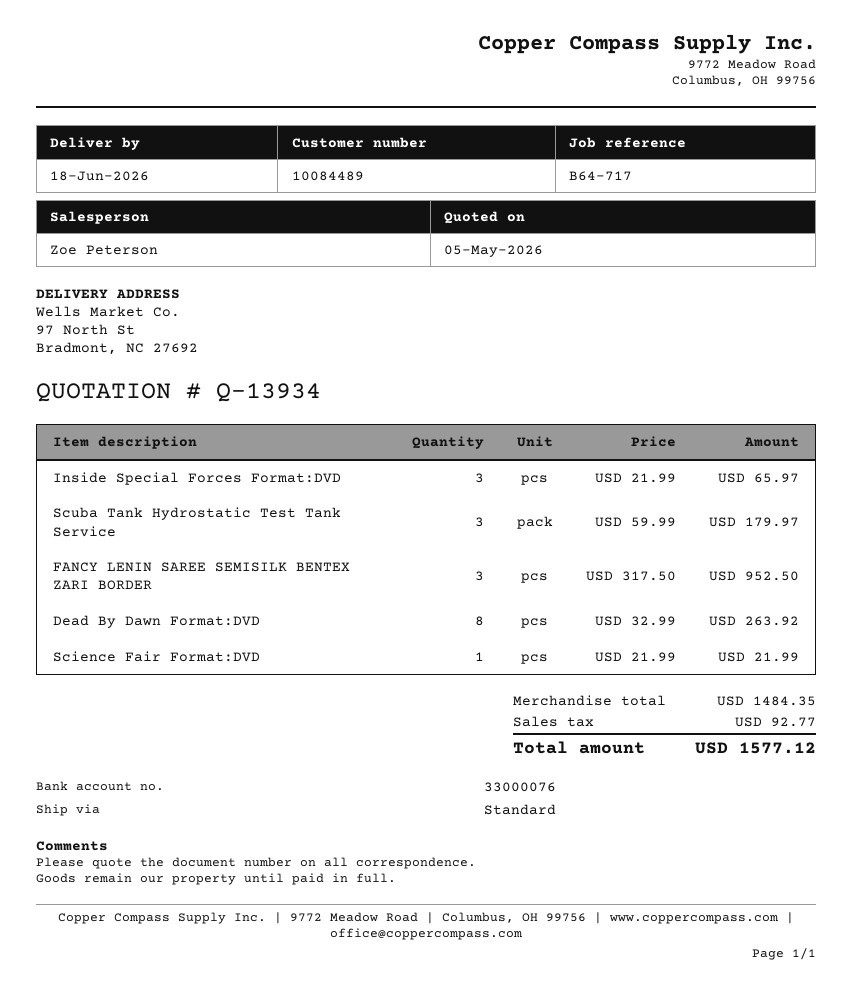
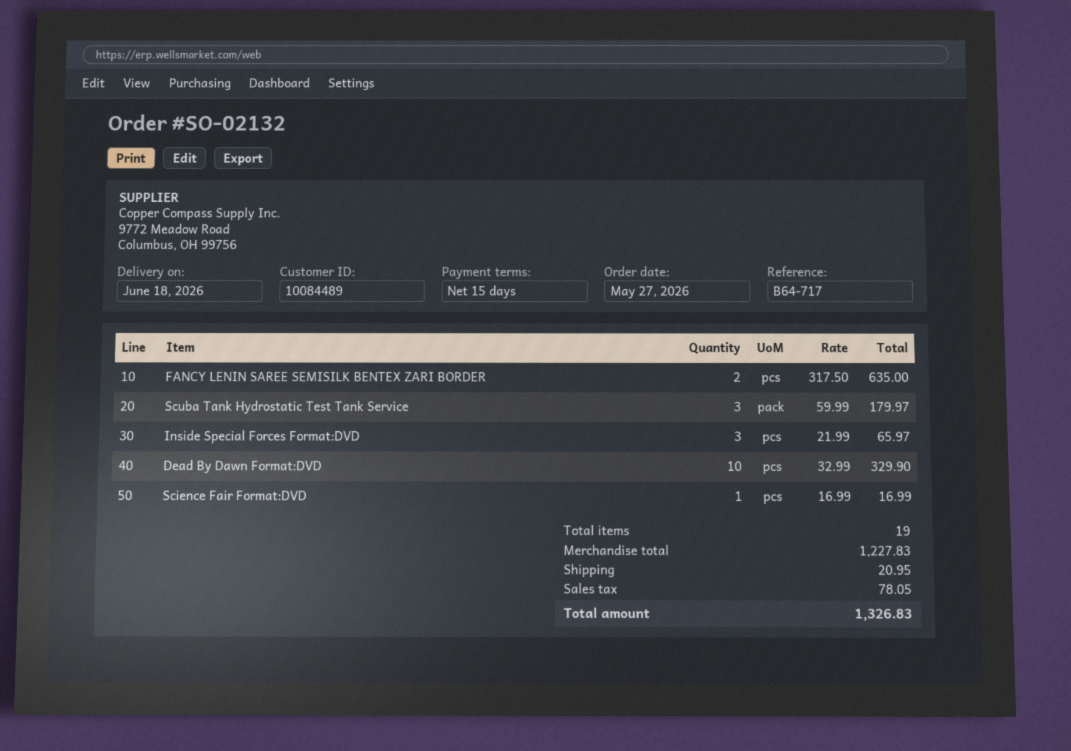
FANCY LENIN SAREE SEMISILK BENTEX ZARI BORDER: 3 x 317.50 = 952.50 -> 2 x 317.50 = 635.00
Dead By Dawn Format:DVD: 8 x 32.99 = 263.92 -> 10 x 32.99 = 329.90
Science Fair Format:DVD: 1 x 21.99 = 21.99 -> 1 x 16.99 = 16.99
subtotal: 1484.35 -> 1227.83
shipping: none -> 20.95
tax: 92.77 -> 78.05
total: 1577.12 -> 1326.83

